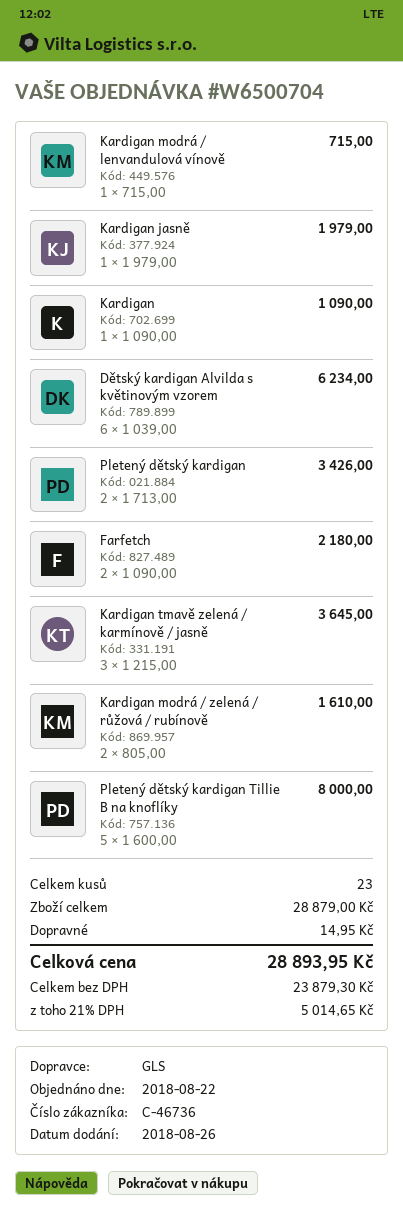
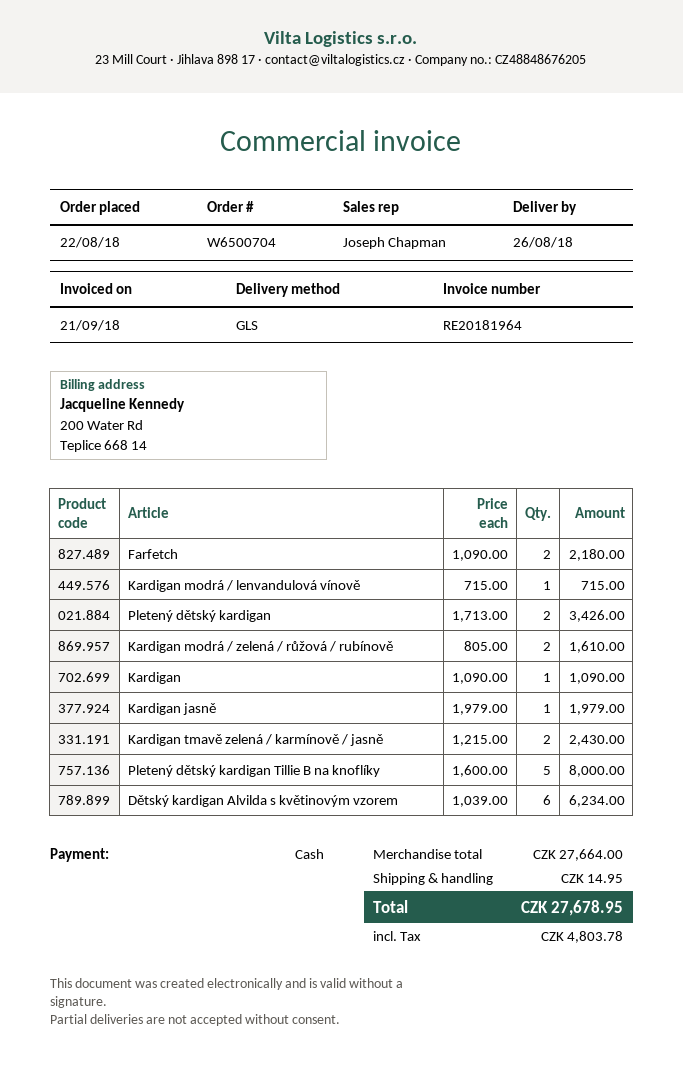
Kardigan tmavě zelená / karmínově / jasně: 3 x 1215.00 = 3645.00 -> 2 x 1215.00 = 2430.00
subtotal: 28879.00 -> 27664.00
tax: 5014.65 -> 4803.78
total: 28893.95 -> 27678.95

